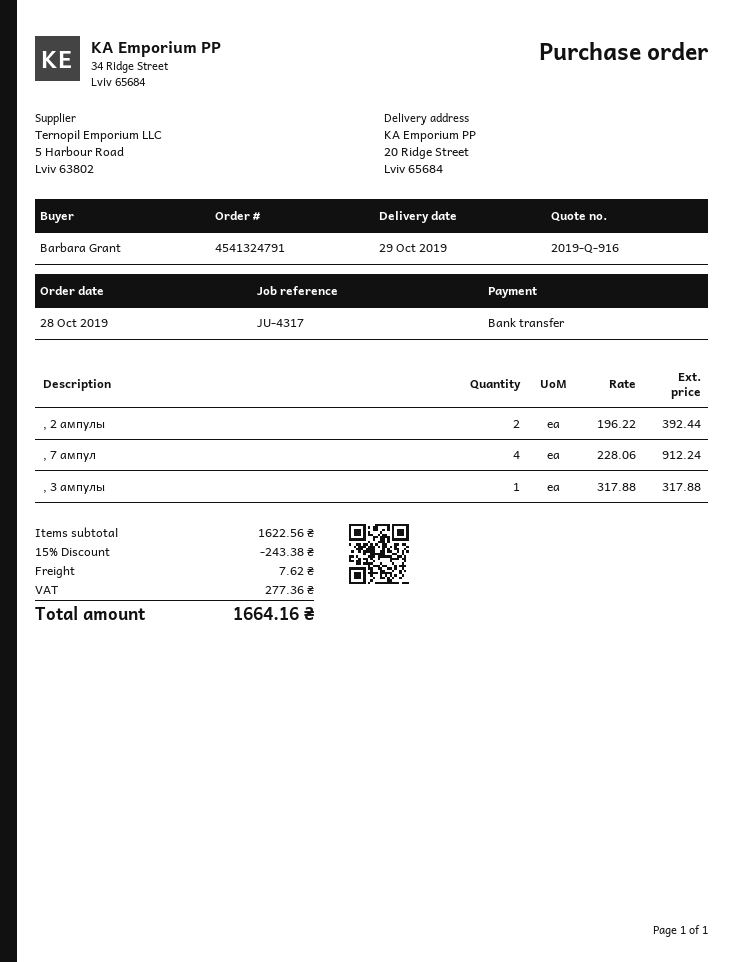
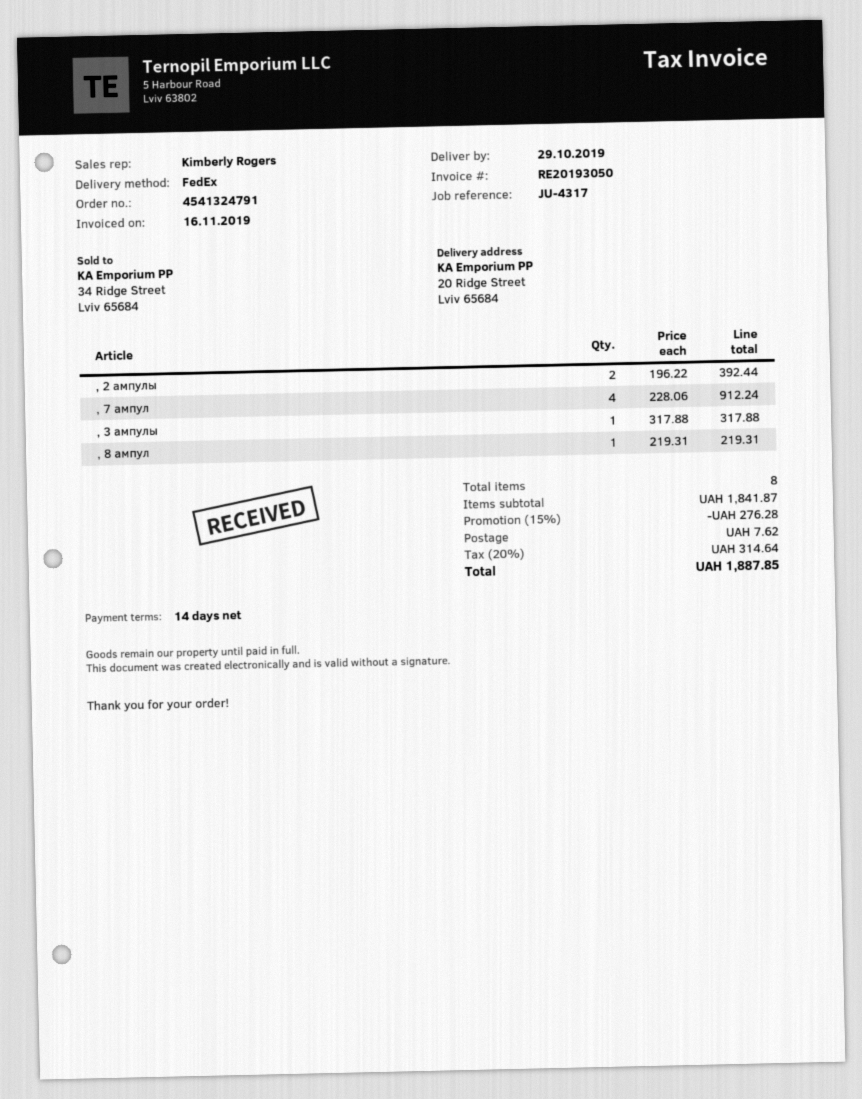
, 8 ампул: none -> 1 x 219.31 = 219.31
subtotal: 1622.56 -> 1841.87
discount: 15% = 243.38 -> 15% = 276.28
tax: 277.36 -> 314.64
total: 1664.16 -> 1887.85

